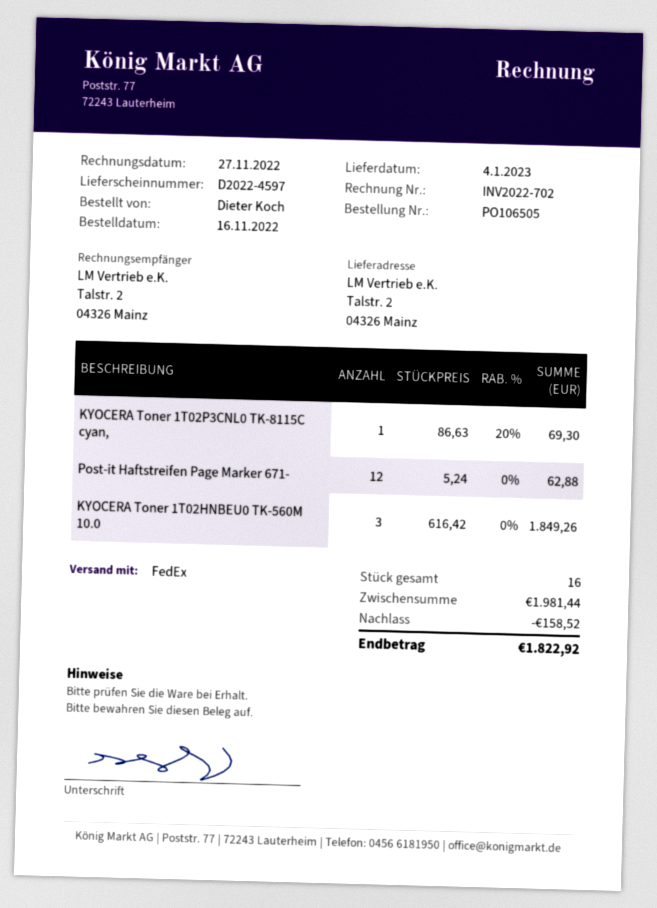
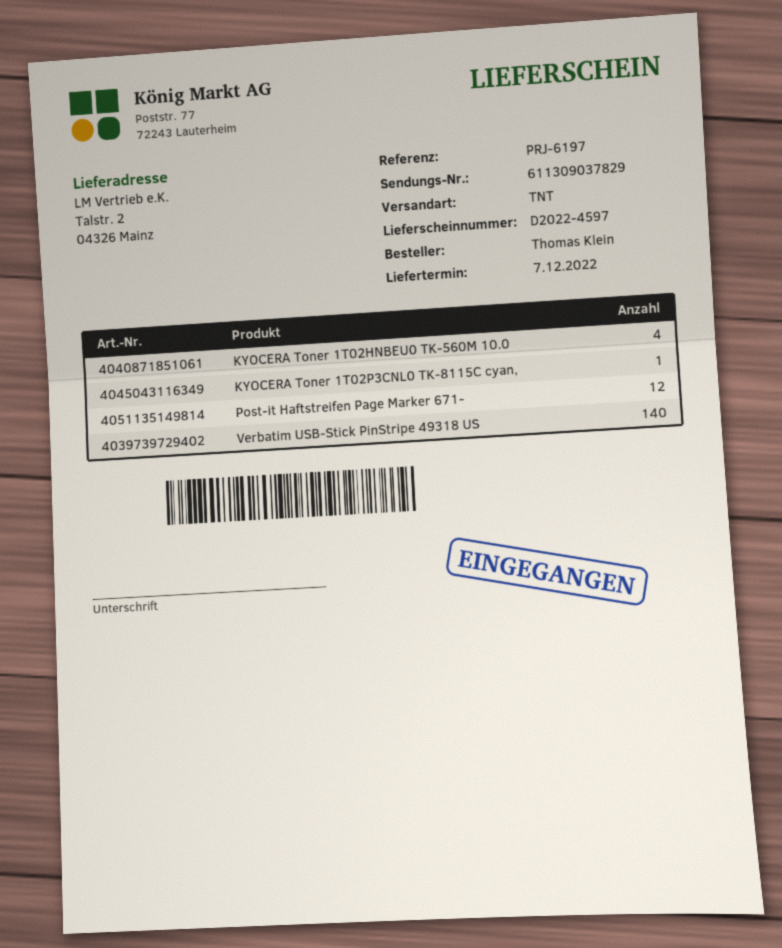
delivery date: 2023-01-04 -> 2022-12-07
ordered by: Dieter Koch -> Thomas Klein
shipping method: FedEx -> TNT
KYOCERA Toner 1T02HNBEU0 TK-560M 10.0: 3 -> 4
Verbatim USB-Stick PinStripe 49318 US: none -> 140

